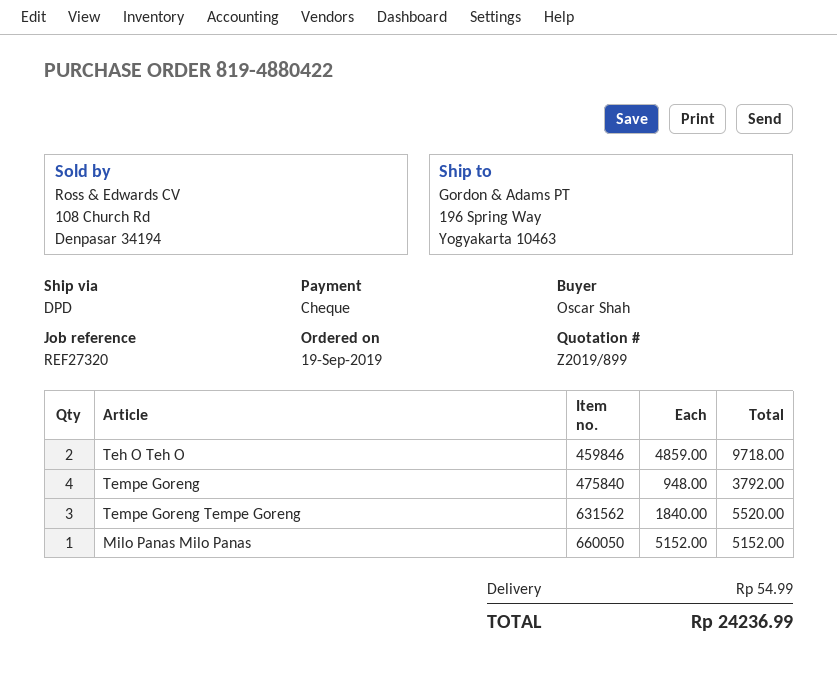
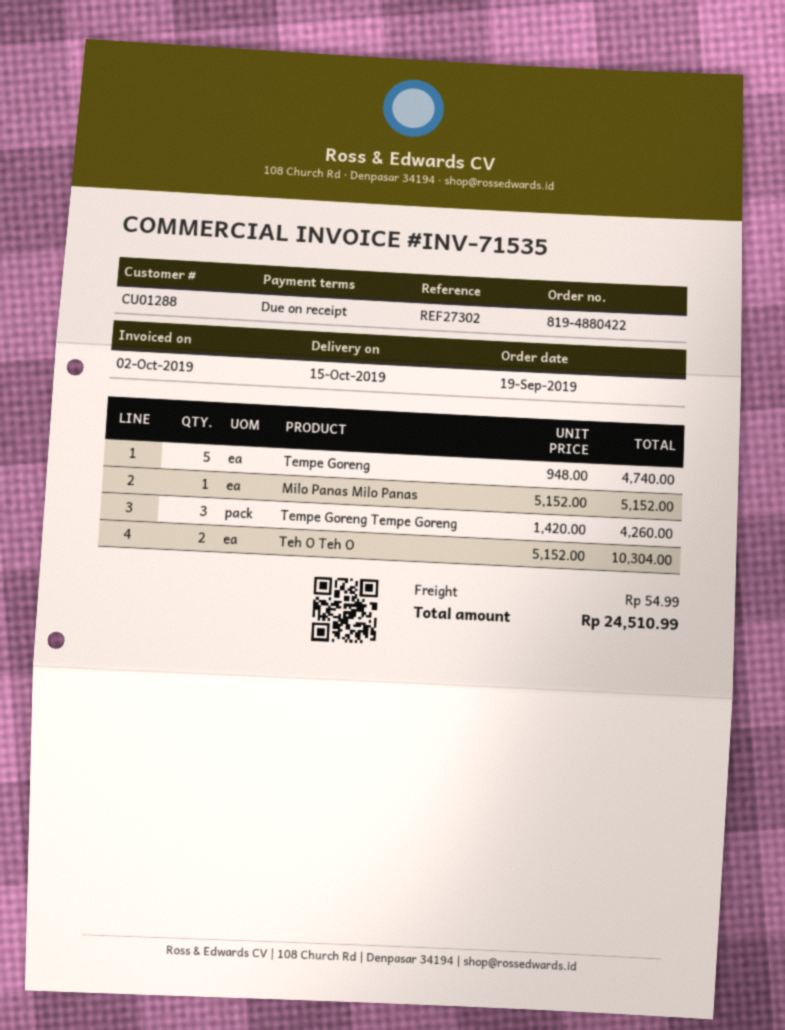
reference: REF27320 -> REF27302
Teh O Teh O: 2 x 4859.00 = 9718.00 -> 2 x 5152.00 = 10304.00
Tempe Goreng: 4 x 948.00 = 3792.00 -> 5 x 948.00 = 4740.00
Tempe Goreng Tempe Goreng: 3 x 1840.00 = 5520.00 -> 3 x 1420.00 = 4260.00
total: 24236.99 -> 24510.99

